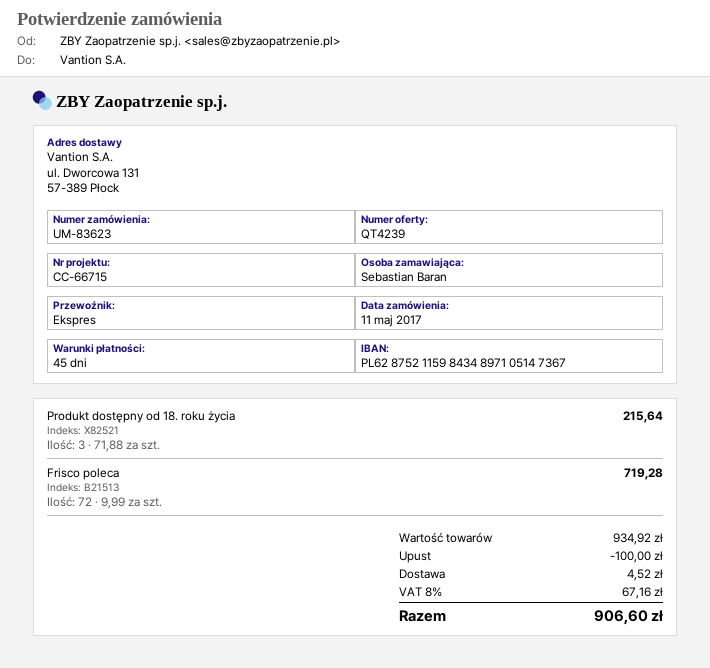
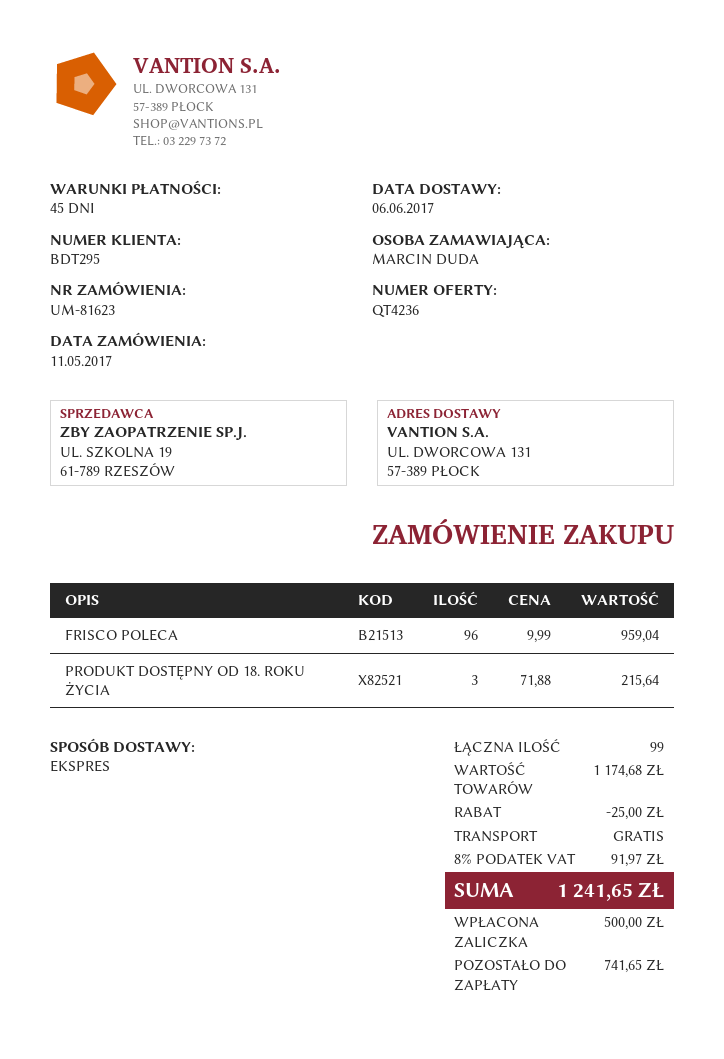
quote number: QT4239 -> QT4236
order number: UM-83623 -> UM-81623
ordered by: Sebastian Baran -> MARCIN DUDA
Frisco poleca: 72 x 9.99 = 719.28 -> 96 x 9.99 = 959.04
subtotal: 934.92 -> 1174.68
discount: 100.00 -> 25.00
shipping: 4.52 -> 0.00
tax: 8% = 67.16 -> 8% = 91.97
total: 906.60 -> 1241.65

